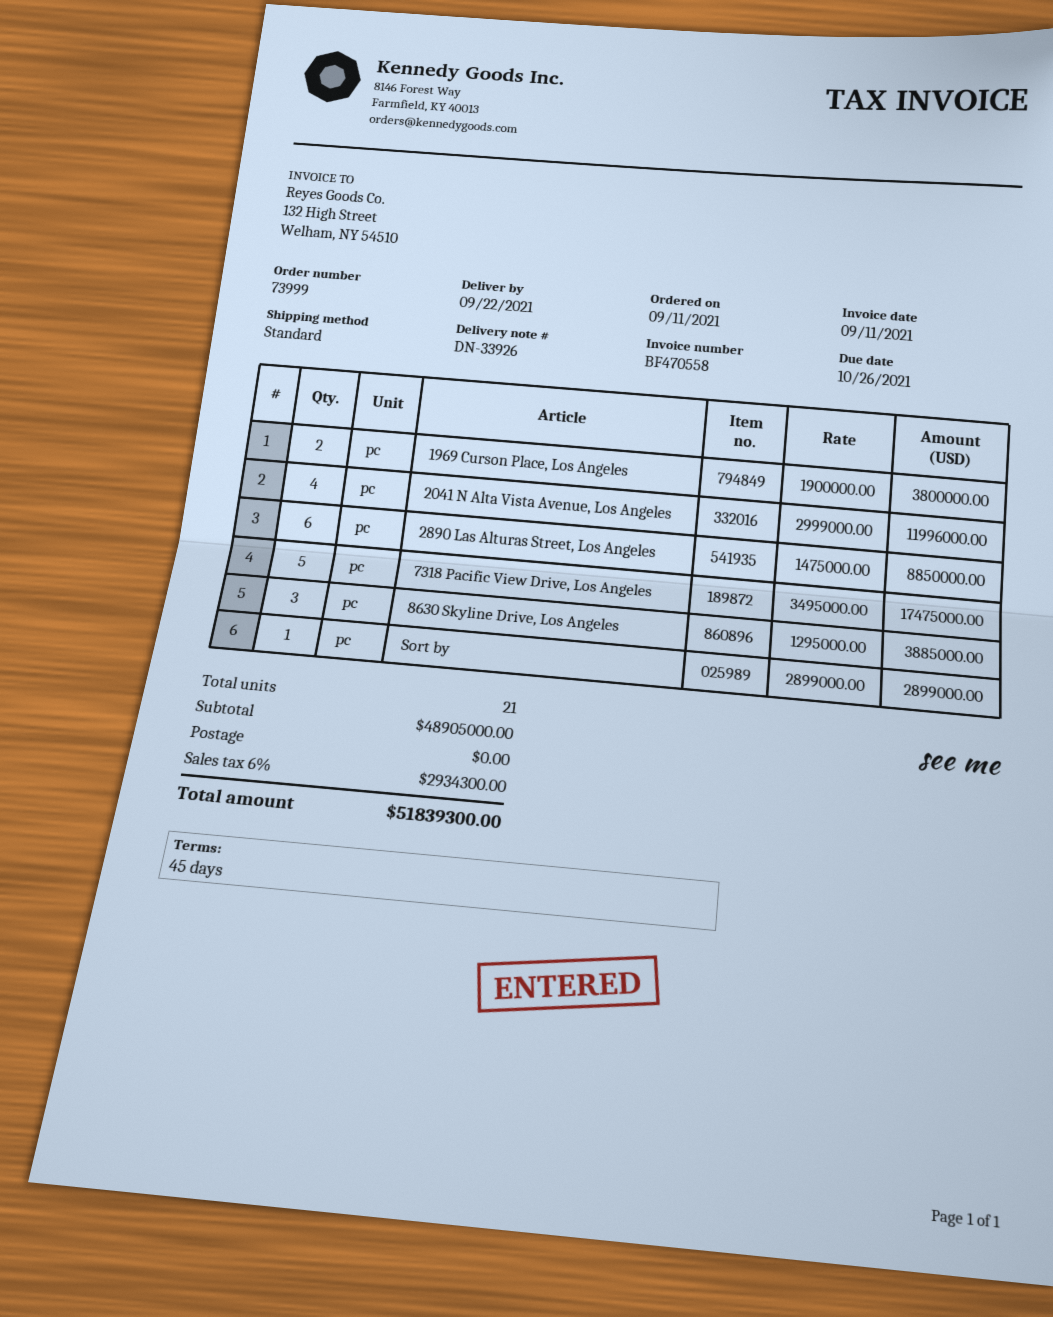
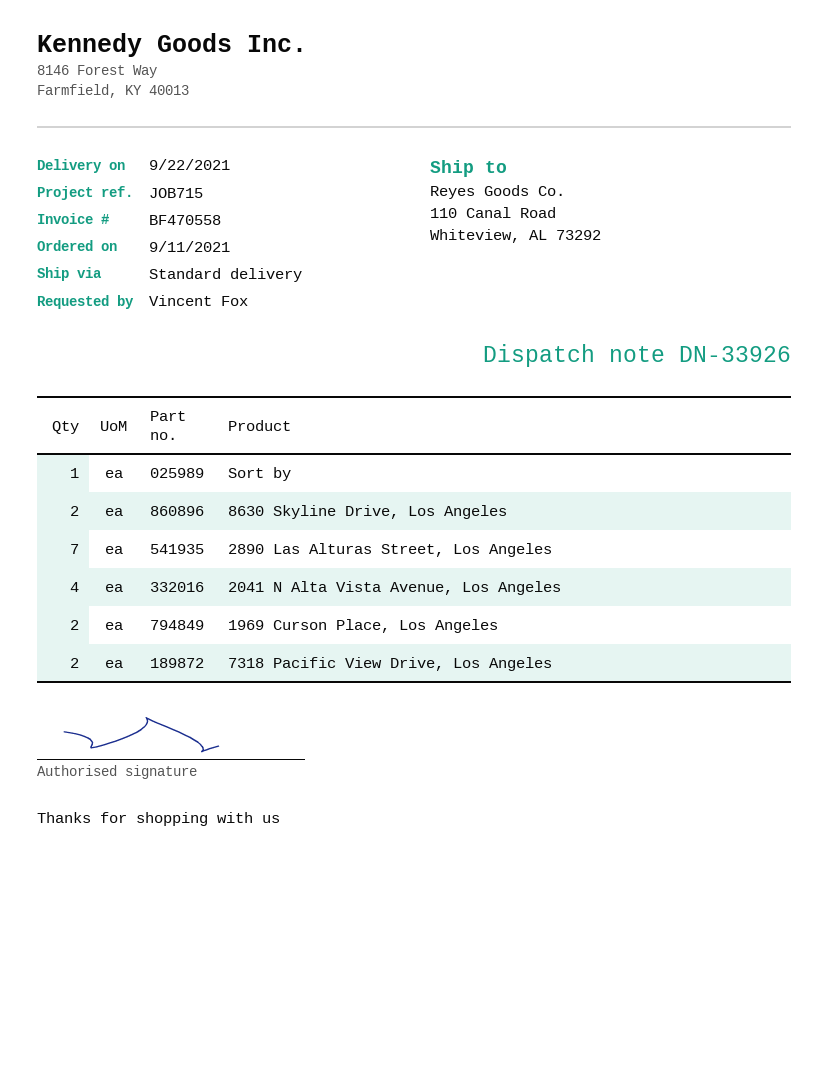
2890 Las Alturas Street, Los Angeles: 6 -> 7
7318 Pacific View Drive, Los Angeles: 5 -> 2
8630 Skyline Drive, Los Angeles: 3 -> 2

